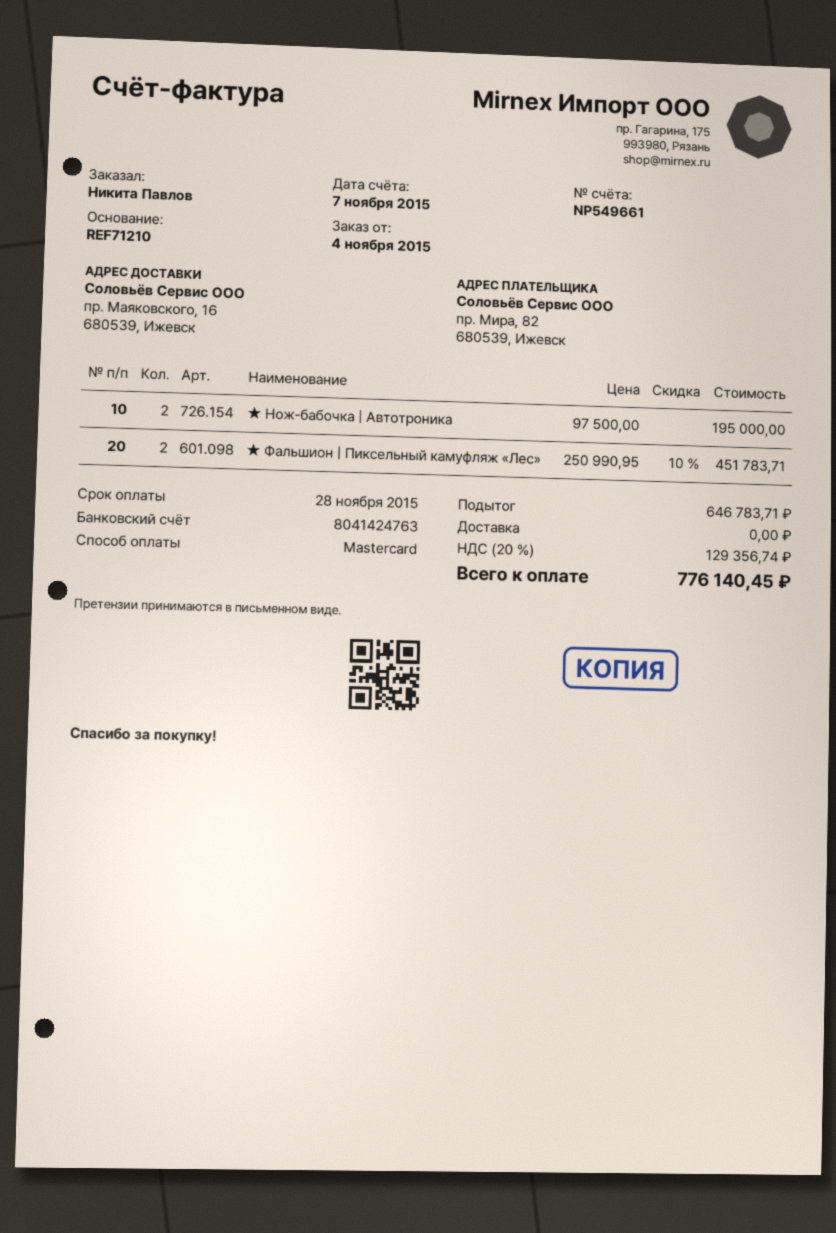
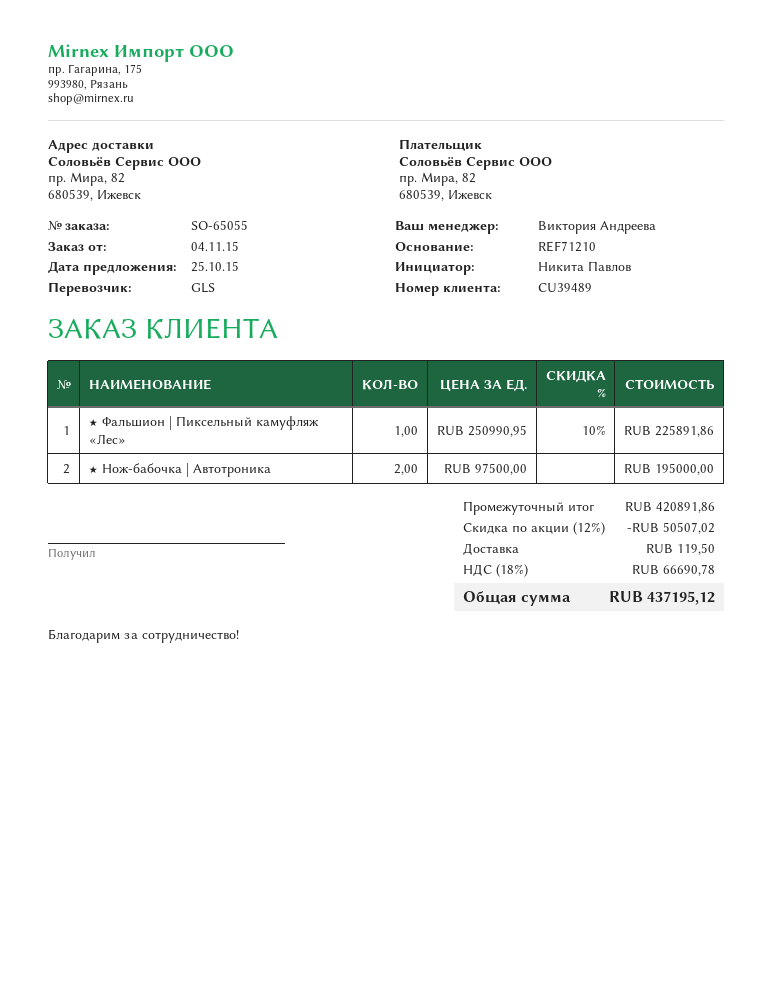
ship to: пр. Маяковского, 16, 680539, Ижевск -> пр. Мира, 82, 680539, Ижевск
★ Фальшион | Пиксельный камуфляж «Лес»: 2 x 250990.95 - 10% = 451783.71 -> 1 x 250990.95 - 10% = 225891.86
subtotal: 646783.71 -> 420891.86
discount: none -> 12% = 50507.02
shipping: 0.00 -> 119.50
tax: 20% = 129356.74 -> 18% = 66690.78
total: 776140.45 -> 437195.12

